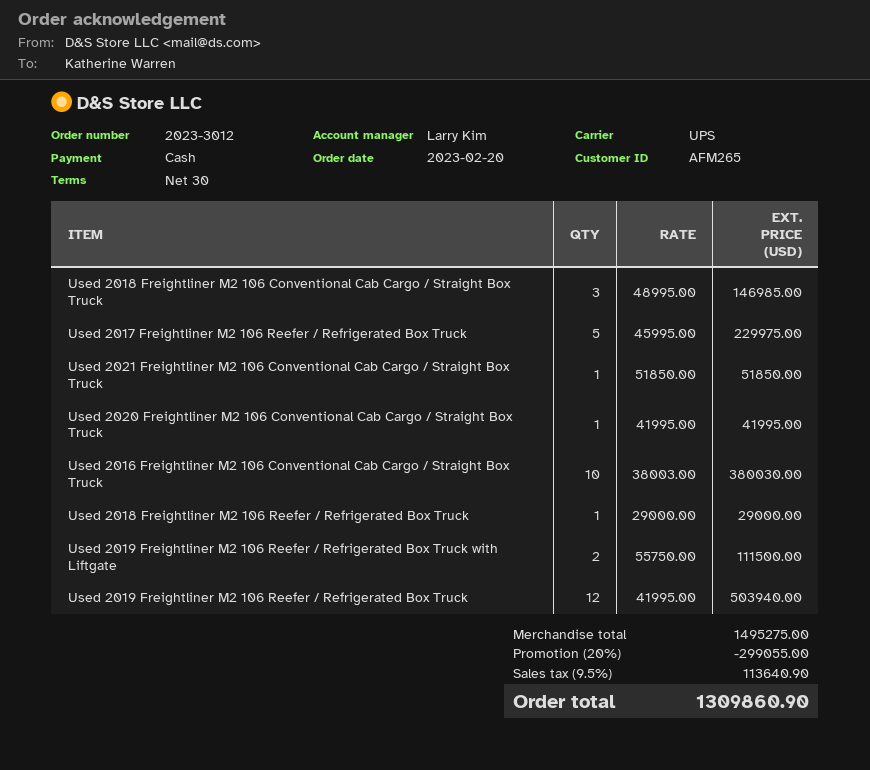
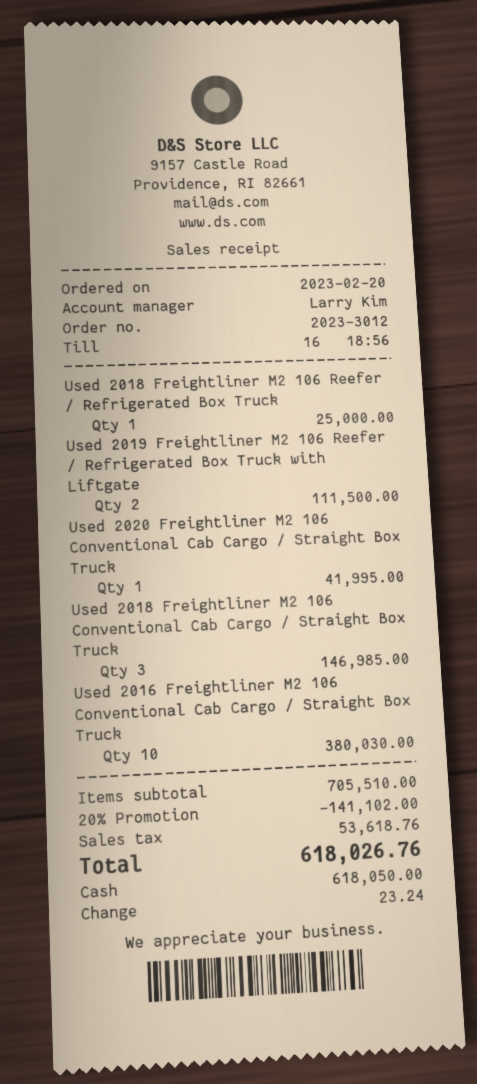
Used 2017 Freightliner M2 106 Reefer / Refrigerated Box Truck: 5 for 229975.00 -> none
Used 2021 Freightliner M2 106 Conventional Cab Cargo / Straight Box Truck: 1 for 51850.00 -> none
Used 2018 Freightliner M2 106 Reefer / Refrigerated Box Truck: 1 for 29000.00 -> 1 for 25000.00
Used 2019 Freightliner M2 106 Reefer / Refrigerated Box Truck: 12 for 503940.00 -> none
subtotal: 1495275.00 -> 705510.00
discount: 20% = 299055.00 -> 20% = 141102.00
tax: 113640.90 -> 53618.76
total: 1309860.90 -> 618026.76

